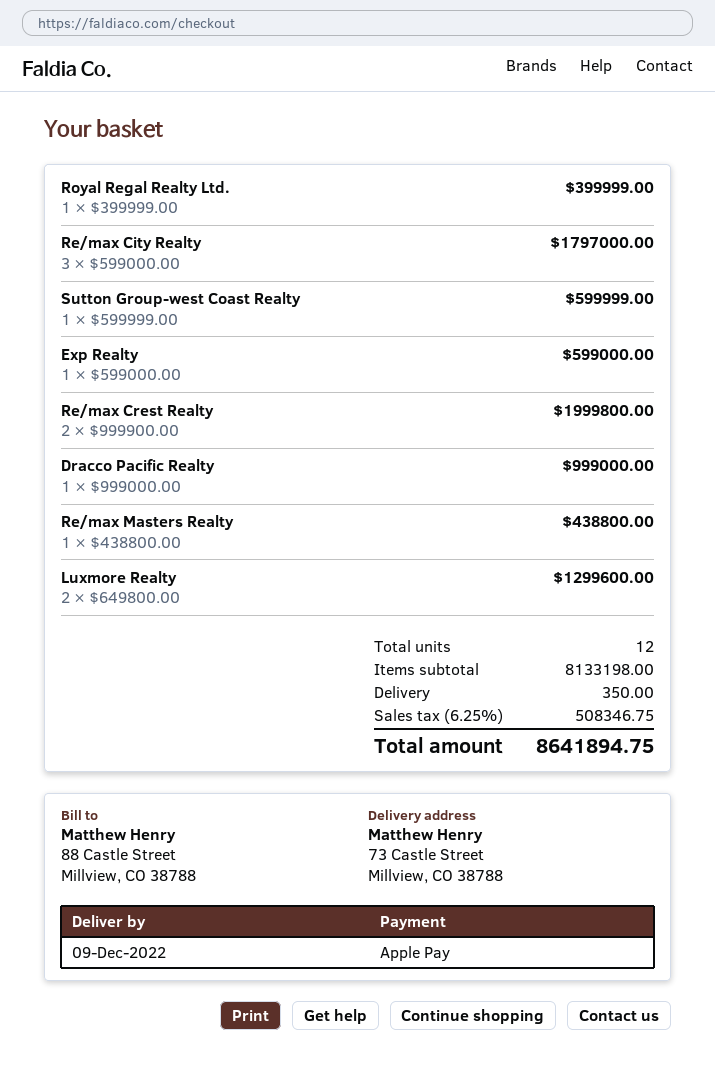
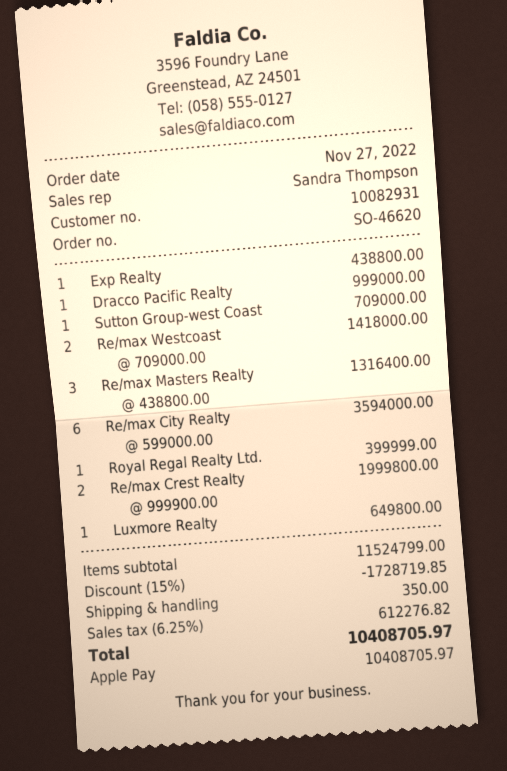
Re/max City Realty: 3 x 599000.00 = 1797000.00 -> 6 x 599000.00 = 3594000.00
Sutton Group-west Coast Realty: 1 x 599999.00 = 599999.00 -> 1 x 709000.00 = 709000.00
Exp Realty: 1 x 599000.00 = 599000.00 -> 1 x 438800.00 = 438800.00
Re/max Masters Realty: 1 x 438800.00 = 438800.00 -> 3 x 438800.00 = 1316400.00
Luxmore Realty: 2 x 649800.00 = 1299600.00 -> 1 x 649800.00 = 649800.00
Re/max Westcoast: none -> 2 x 709000.00 = 1418000.00
subtotal: 8133198.00 -> 11524799.00
discount: none -> 15% = 1728719.85
tax: 6.25% = 508346.75 -> 6.25% = 612276.82
total: 8641894.75 -> 10408705.97

